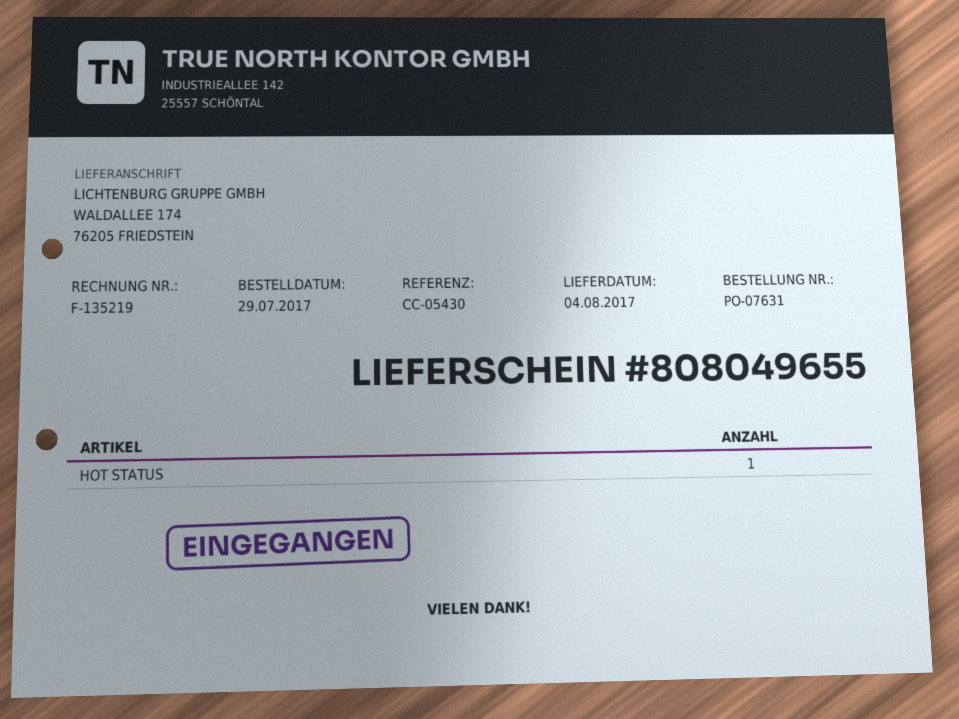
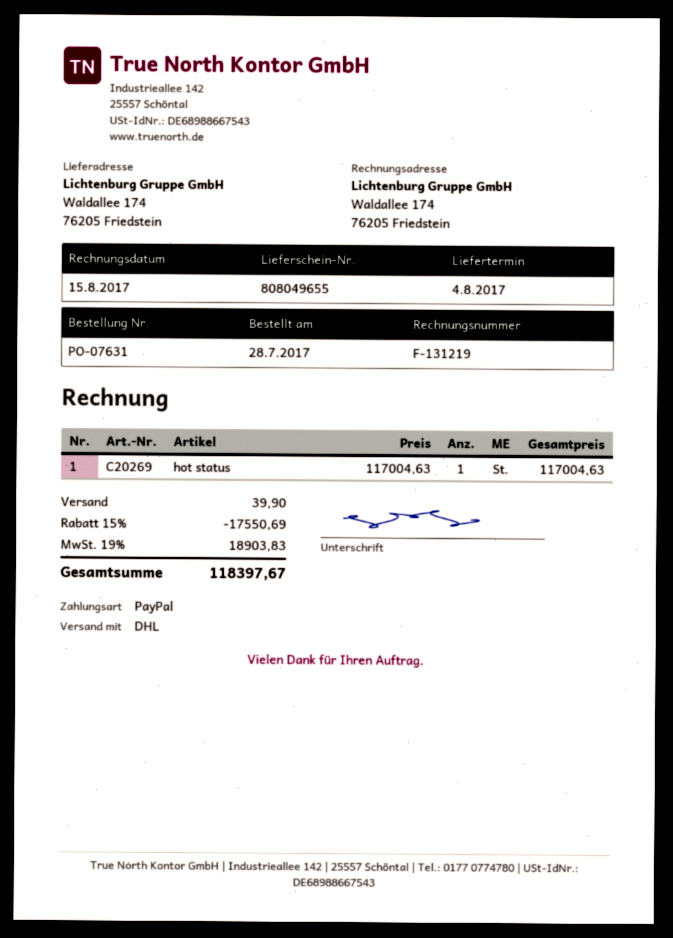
order date: 2017-07-29 -> 2017-07-28
invoice number: F-135219 -> F-131219

